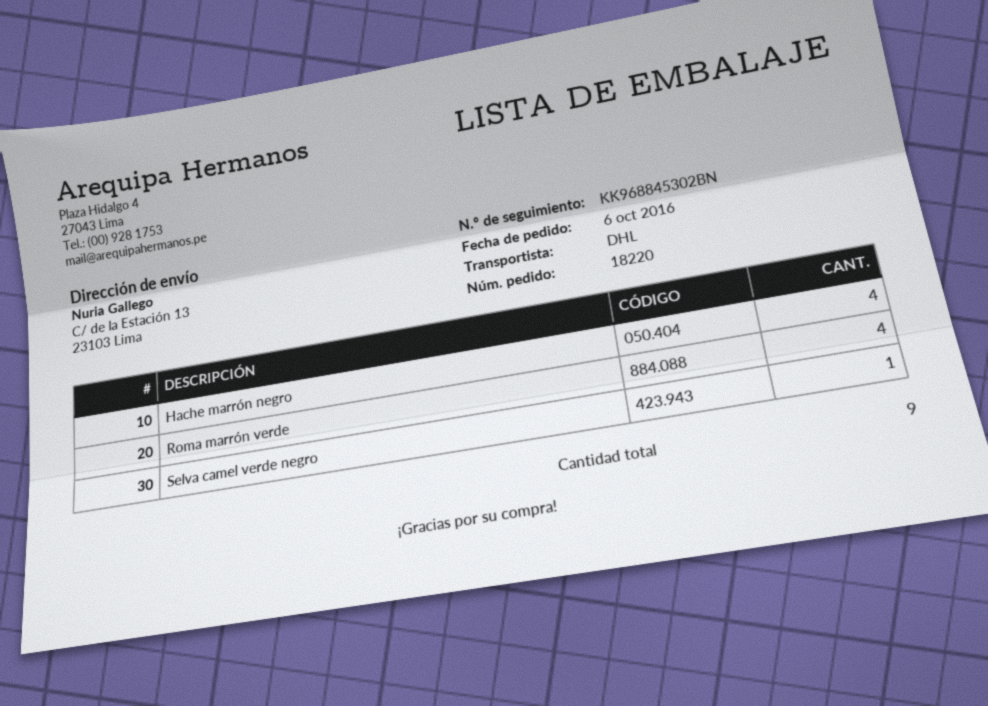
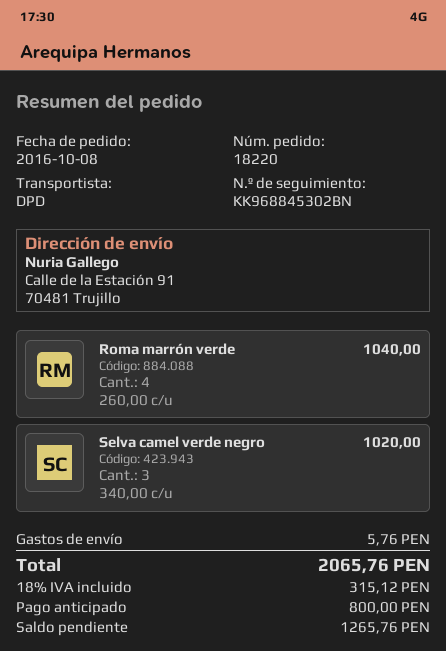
order date: 2016-10-06 -> 2016-10-08
shipping method: DHL -> DPD
ship to: C/ de la Estación 13, 23103 Lima -> Calle de la Estación 91, 70481 Trujillo
Hache marrón negro: 4 -> none
Selva camel verde negro: 1 -> 3

